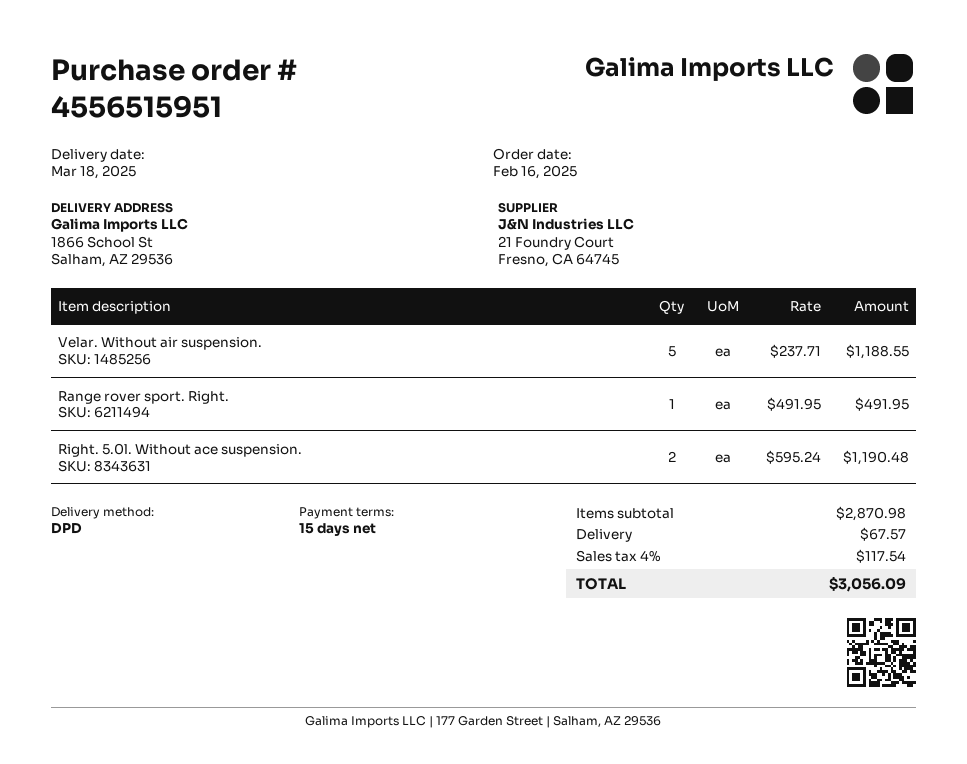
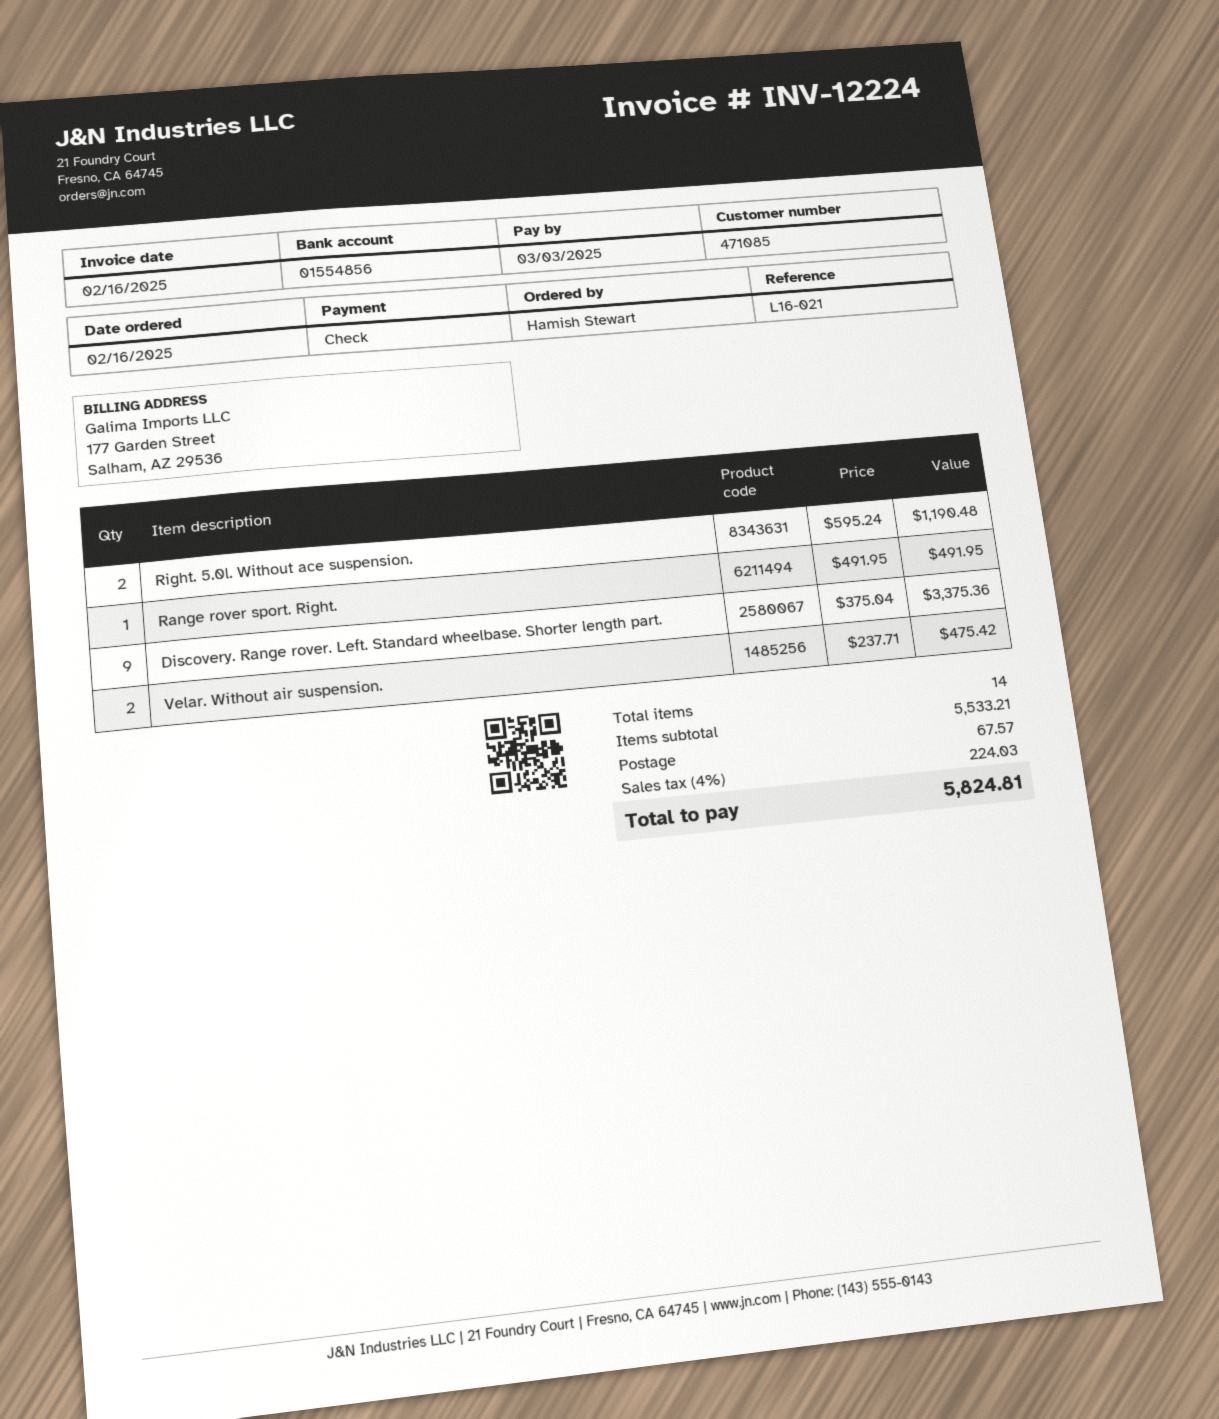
Velar. Without air suspension.: 5 x 237.71 = 1188.55 -> 2 x 237.71 = 475.42
Discovery. Range rover. Left. Standard wheelbase. Shorter length part.: none -> 9 x 375.04 = 3375.36
subtotal: 2870.98 -> 5533.21
tax: 4% = 117.54 -> 4% = 224.03
total: 3056.09 -> 5824.81

